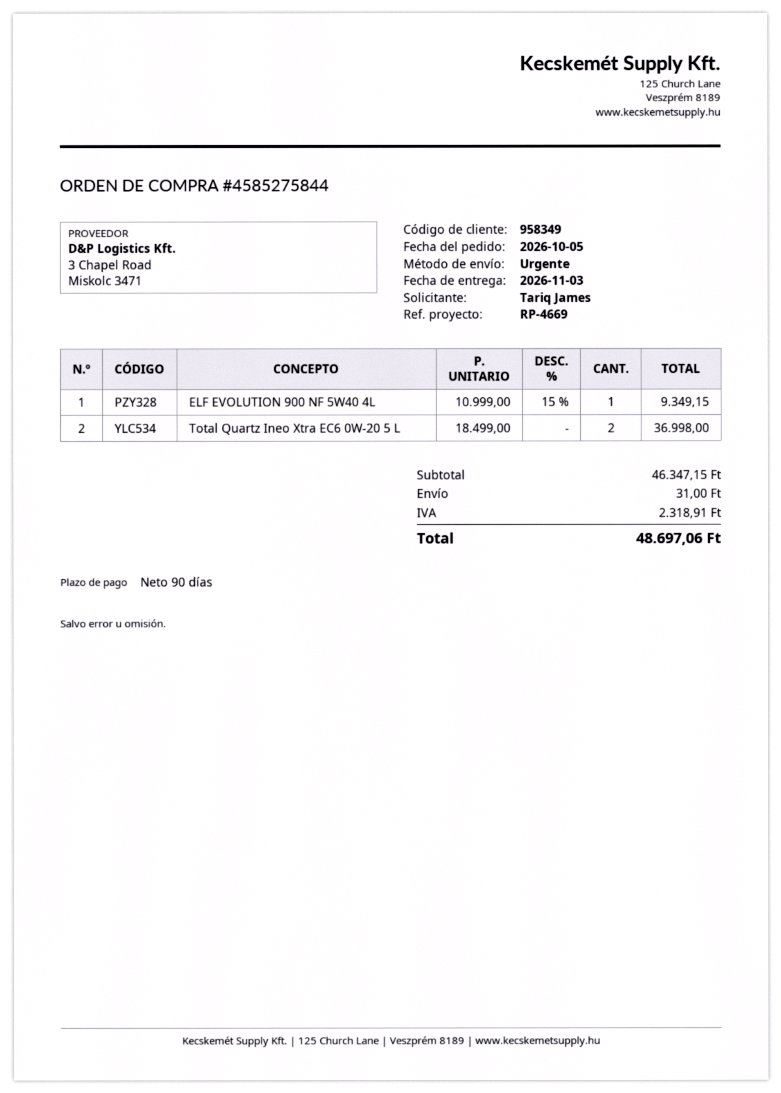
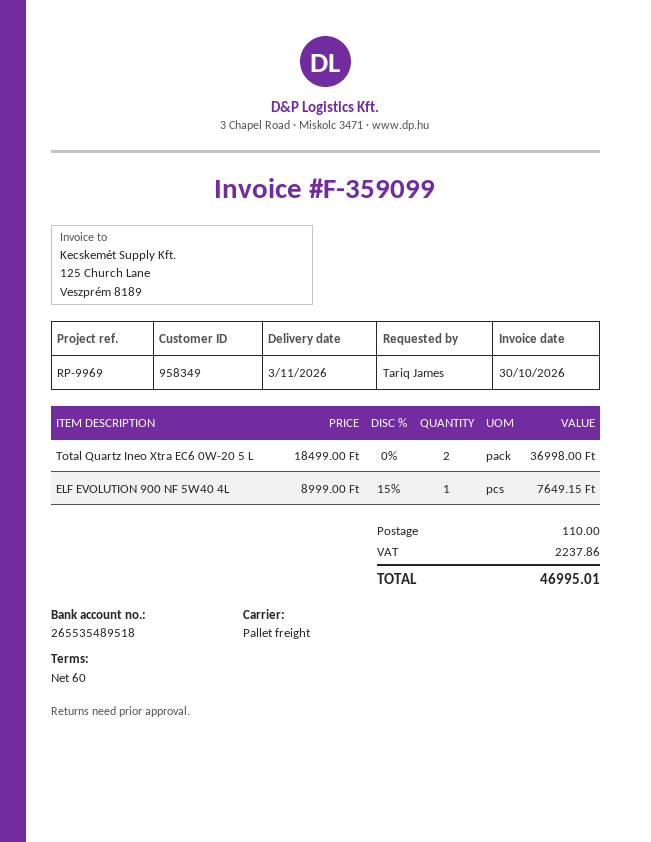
payment terms: 90 days -> 60 days
reference: RP-4669 -> RP-9969
shipping method: express -> pallet freight
ELF EVOLUTION 900 NF 5W40 4L: 1 x 10999.00 - 15% = 9349.15 -> 1 x 8999.00 - 15% = 7649.15
shipping: 31.00 -> 110.00
tax: 2318.91 -> 2237.86
total: 48697.06 -> 46995.01

